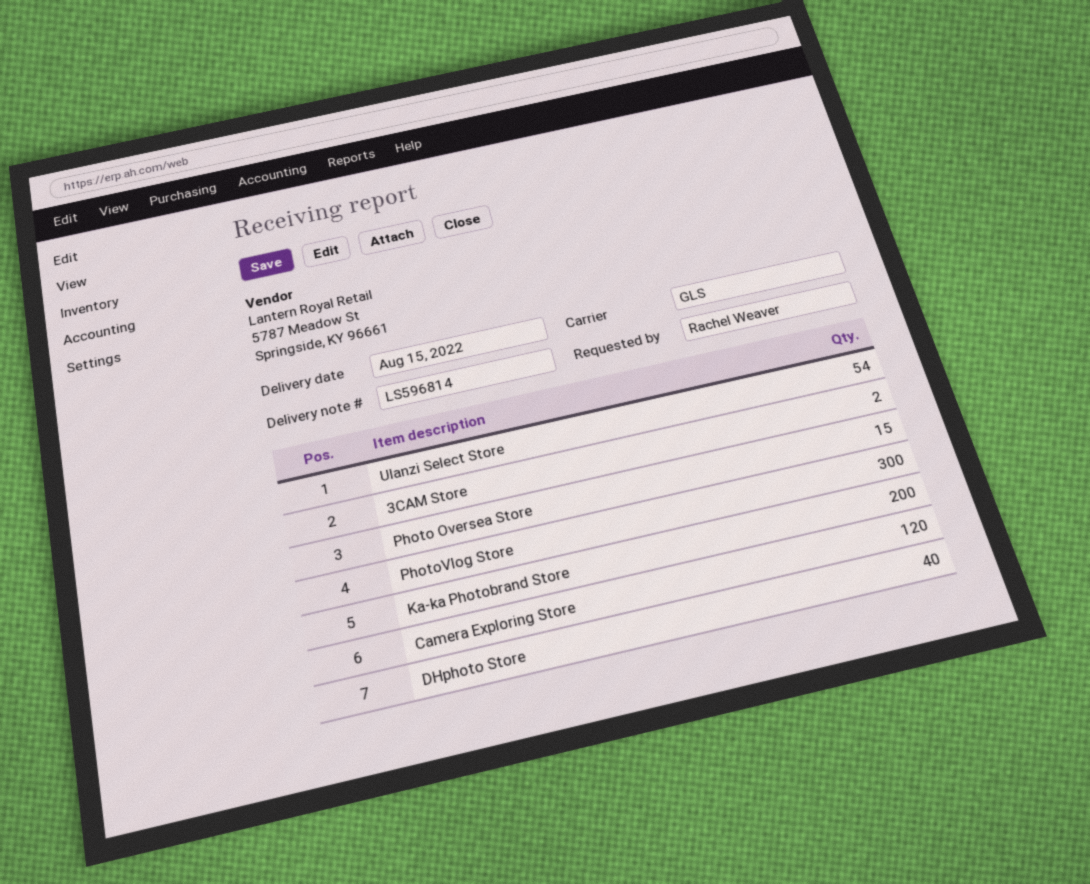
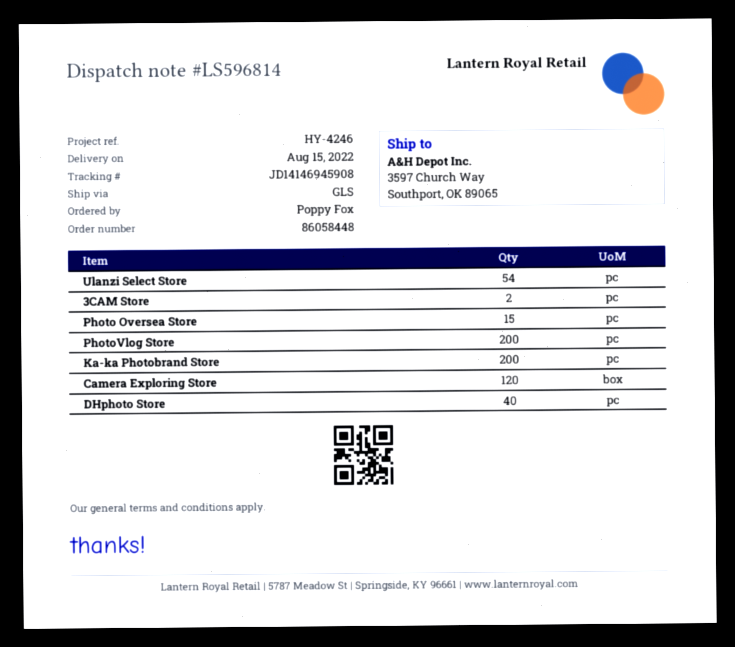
ordered by: Rachel Weaver -> Poppy Fox
PhotoVlog Store: 300 -> 200

